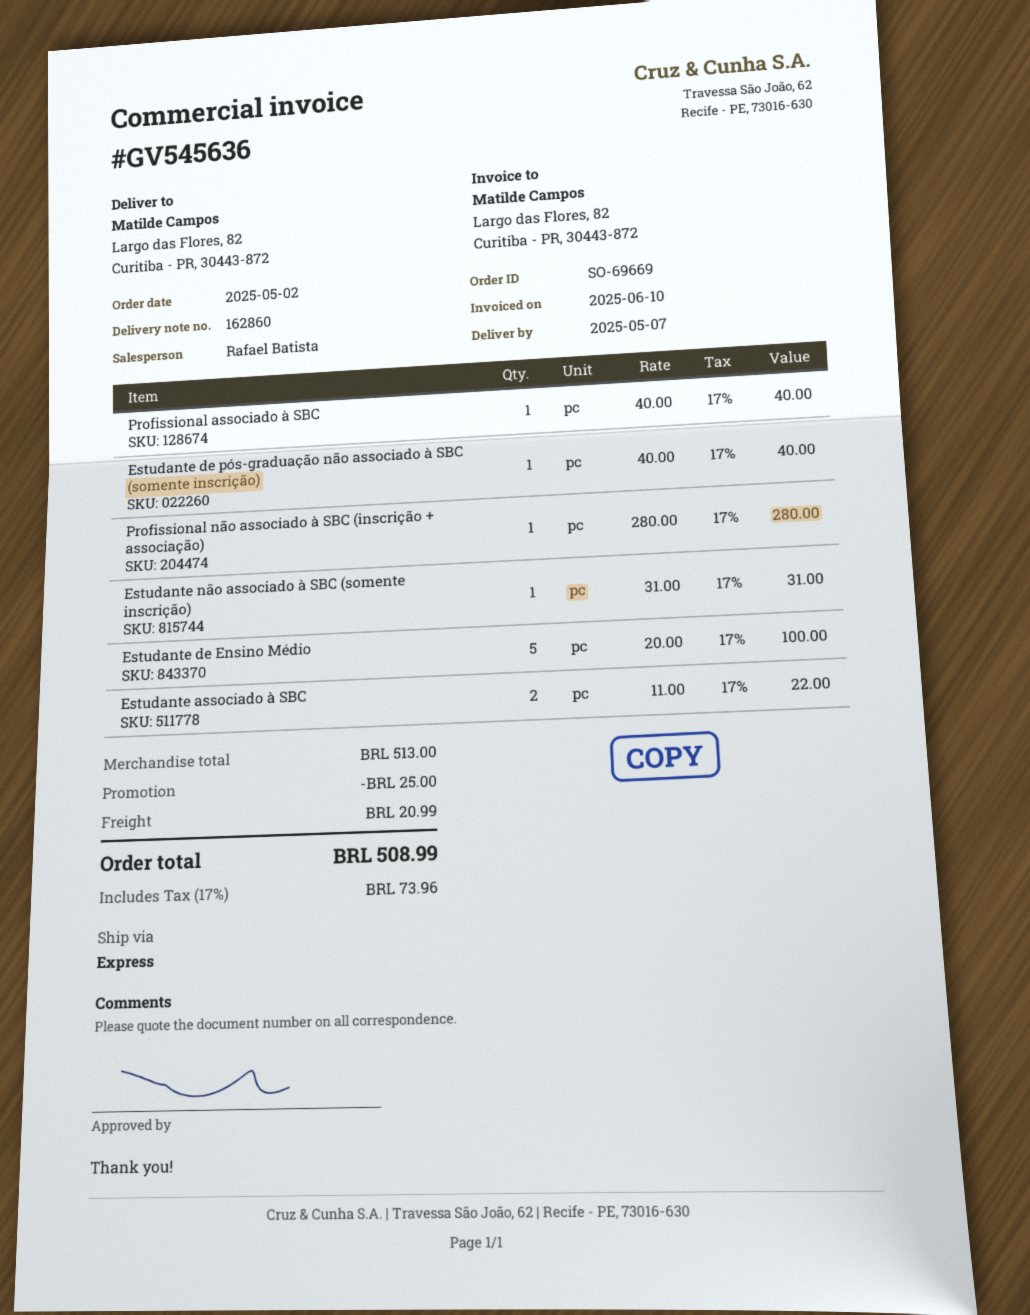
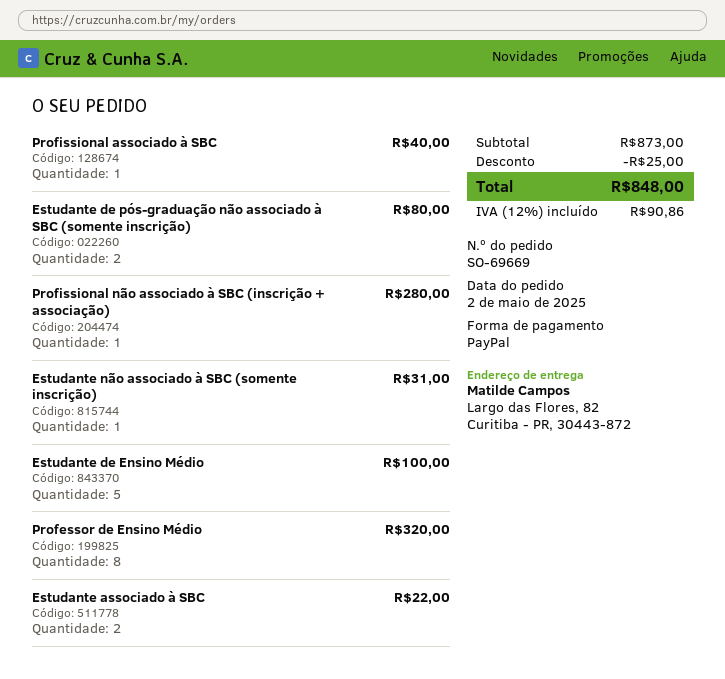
Estudante de pós-graduação não associado à SBC (somente inscrição): 1 for 40.00 -> 2 for 80.00
Professor de Ensino Médio: none -> 8 for 320.00
subtotal: 513.00 -> 873.00
shipping: 20.99 -> none
tax: 17% = 73.96 -> 12% = 90.86
total: 508.99 -> 848.00

